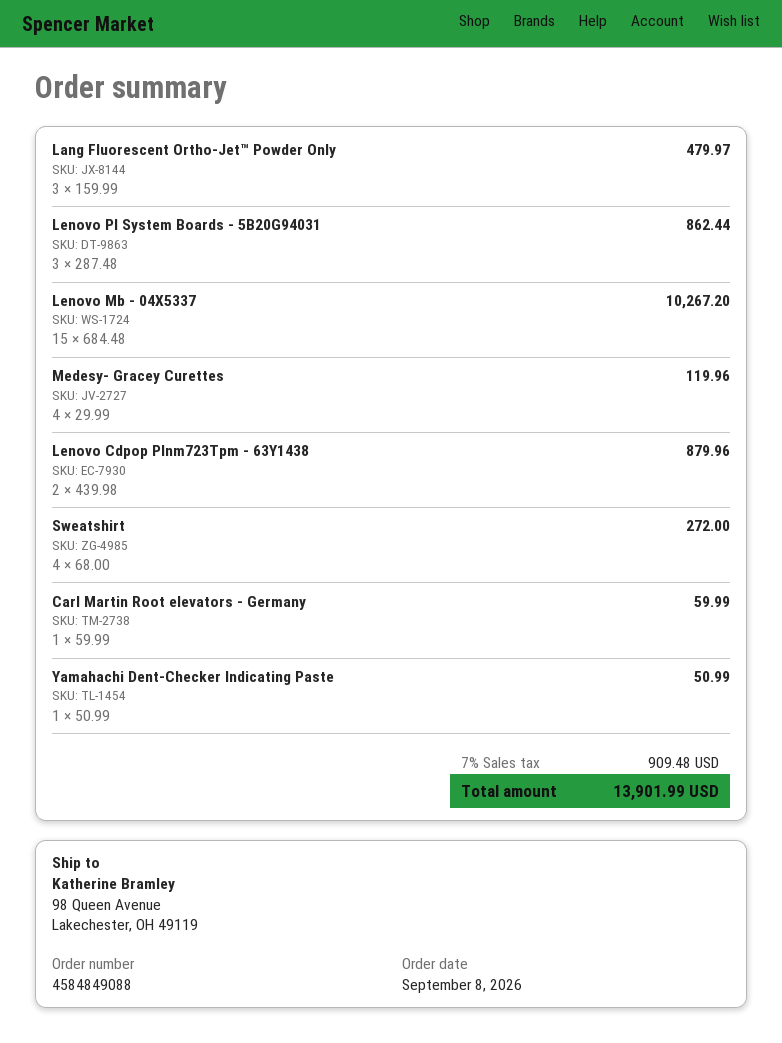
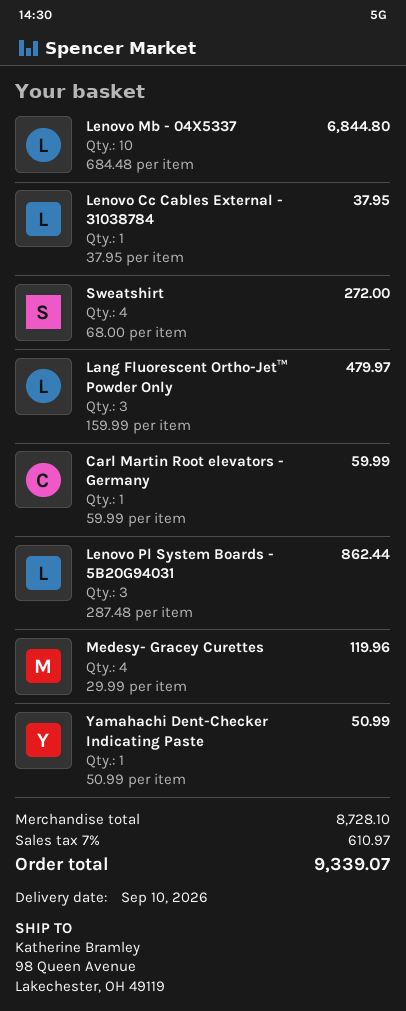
Lenovo Mb - 04X5337: 15 x 684.48 = 10267.20 -> 10 x 684.48 = 6844.80
Lenovo Cdpop Plnm723Tpm - 63Y1438: 2 x 439.98 = 879.96 -> none
Lenovo Cc Cables External - 31038784: none -> 1 x 37.95 = 37.95
tax: 7% = 909.48 -> 7% = 610.97
total: 13901.99 -> 9339.07

